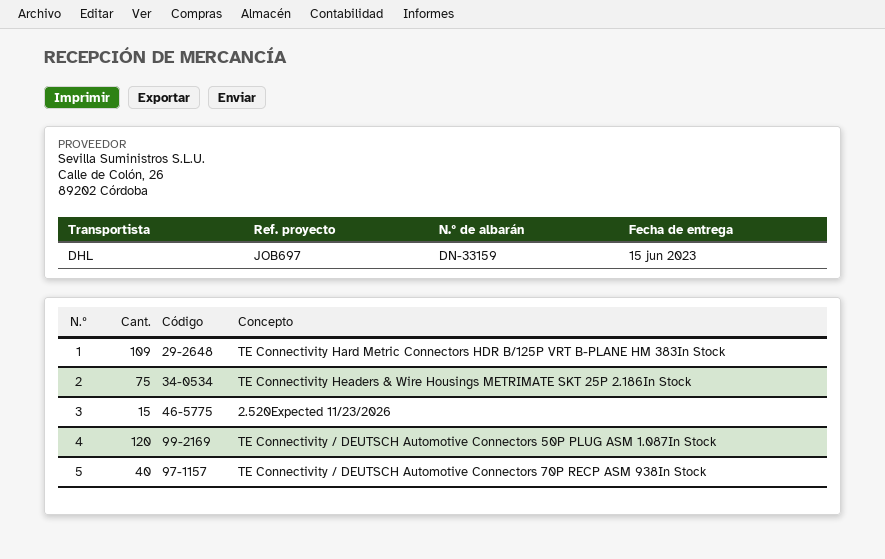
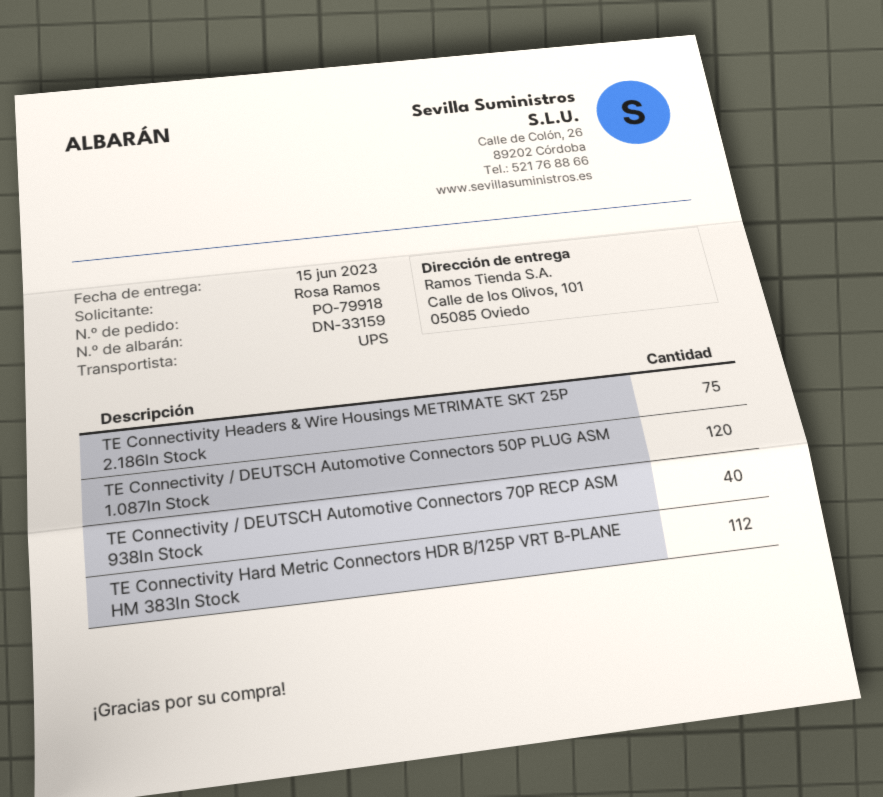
shipping method: DHL -> UPS
TE Connectivity Hard Metric Connectors HDR B/125P VRT B-PLANE HM 383In Stock: 109 -> 112
2.520Expected 11/23/2026: 15 -> none

